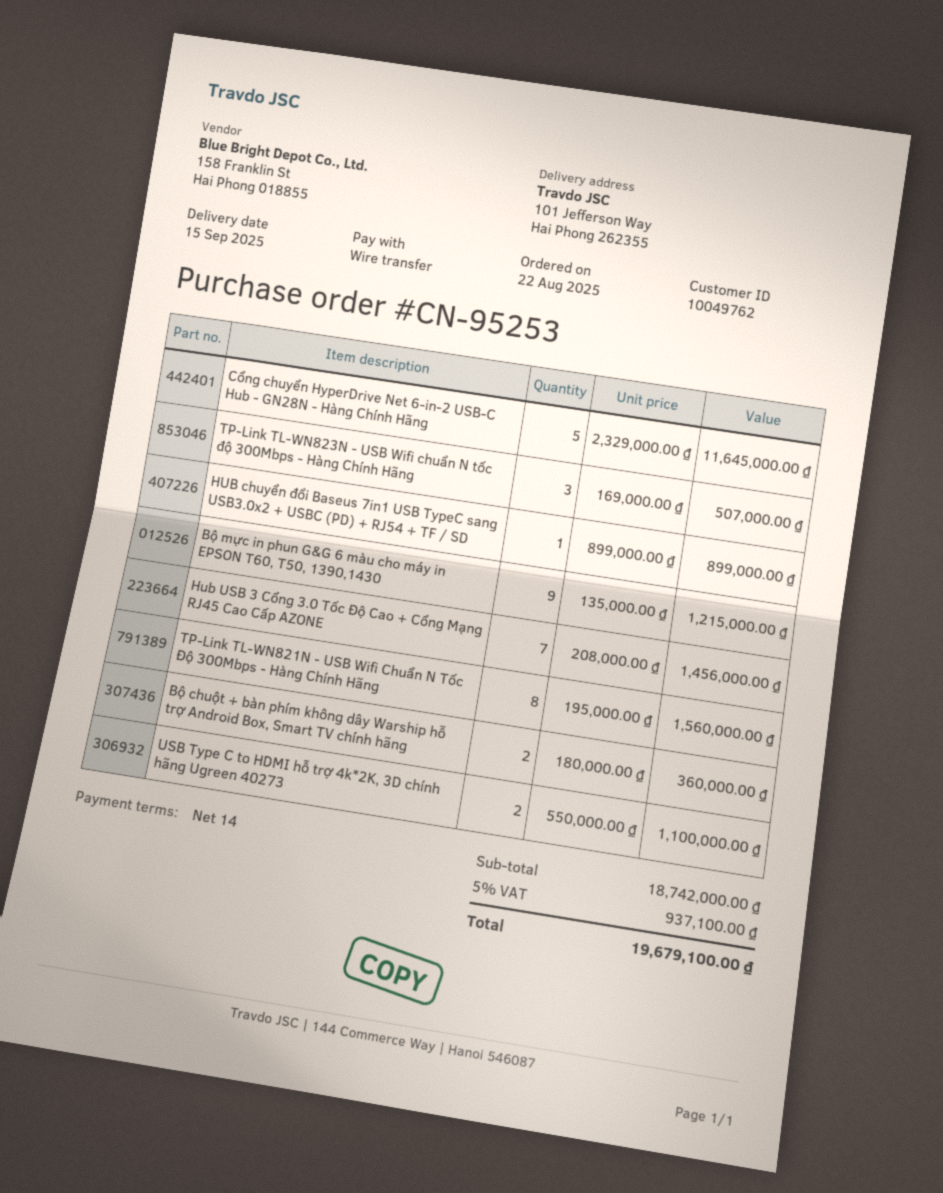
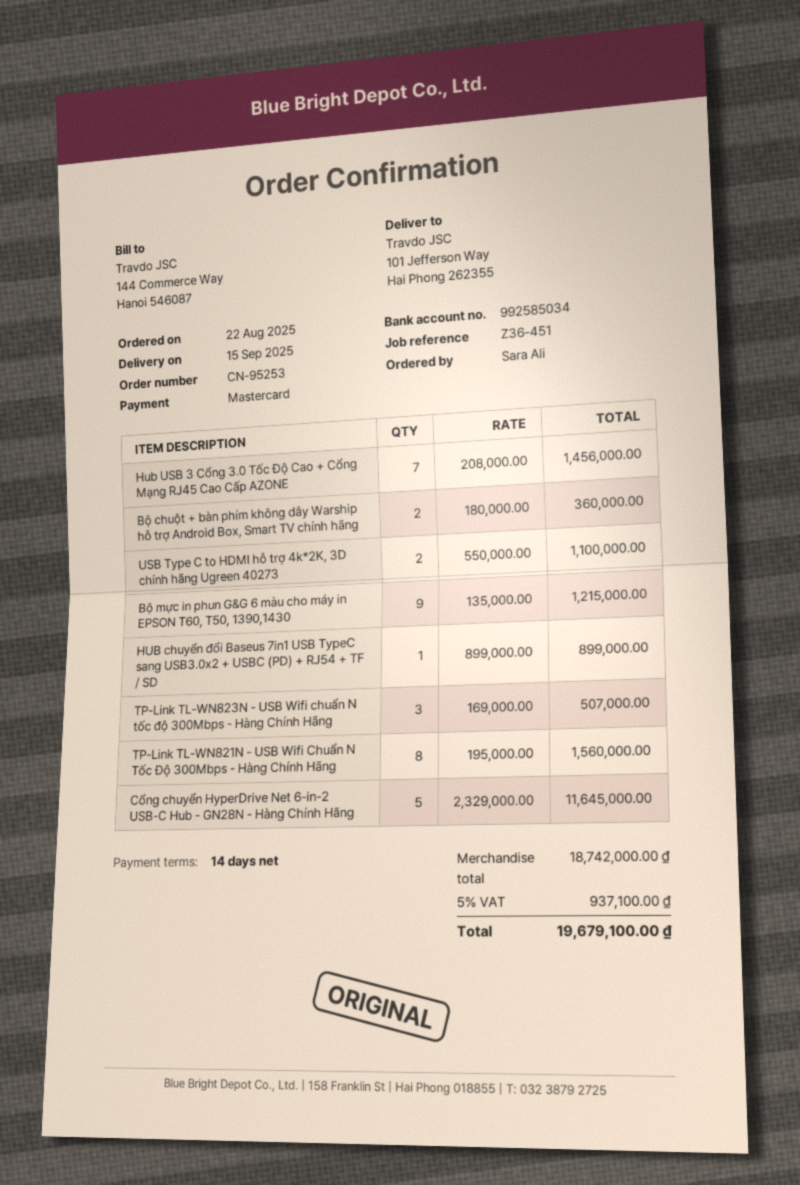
payment method: bank transfer -> Mastercard

